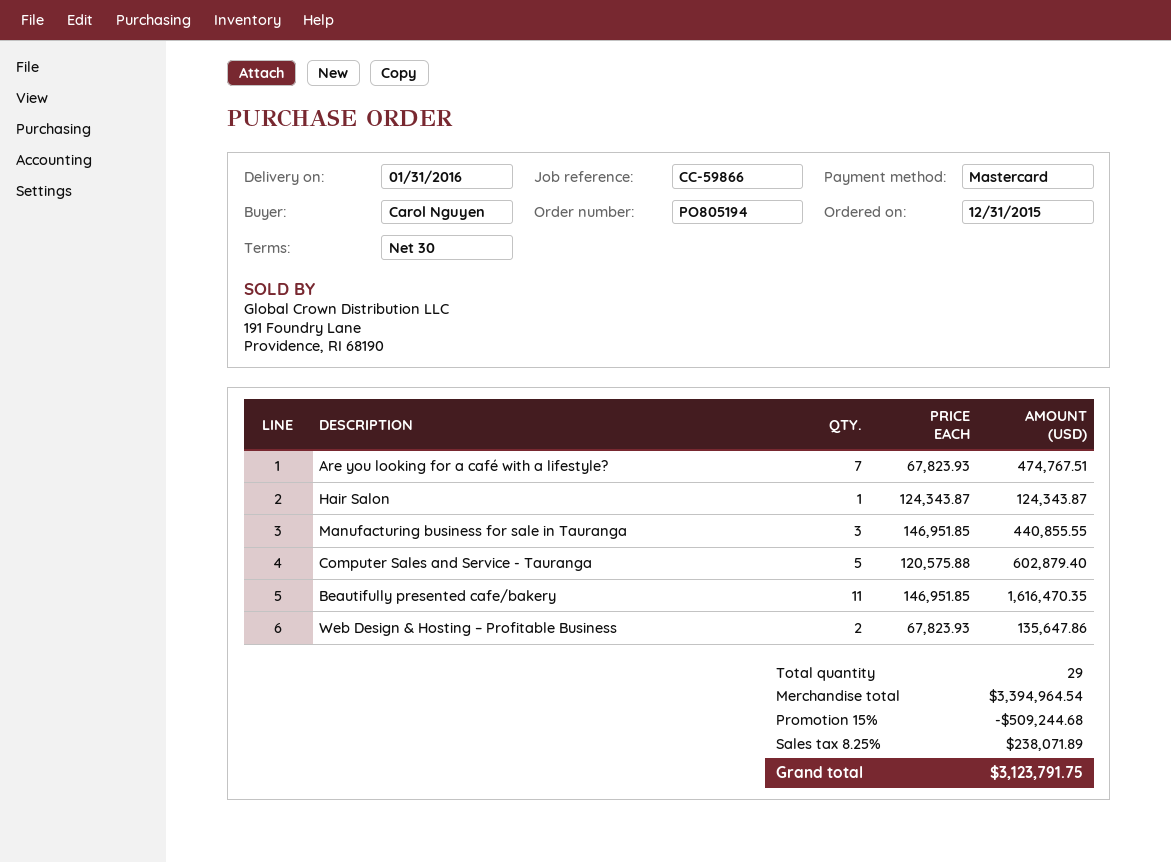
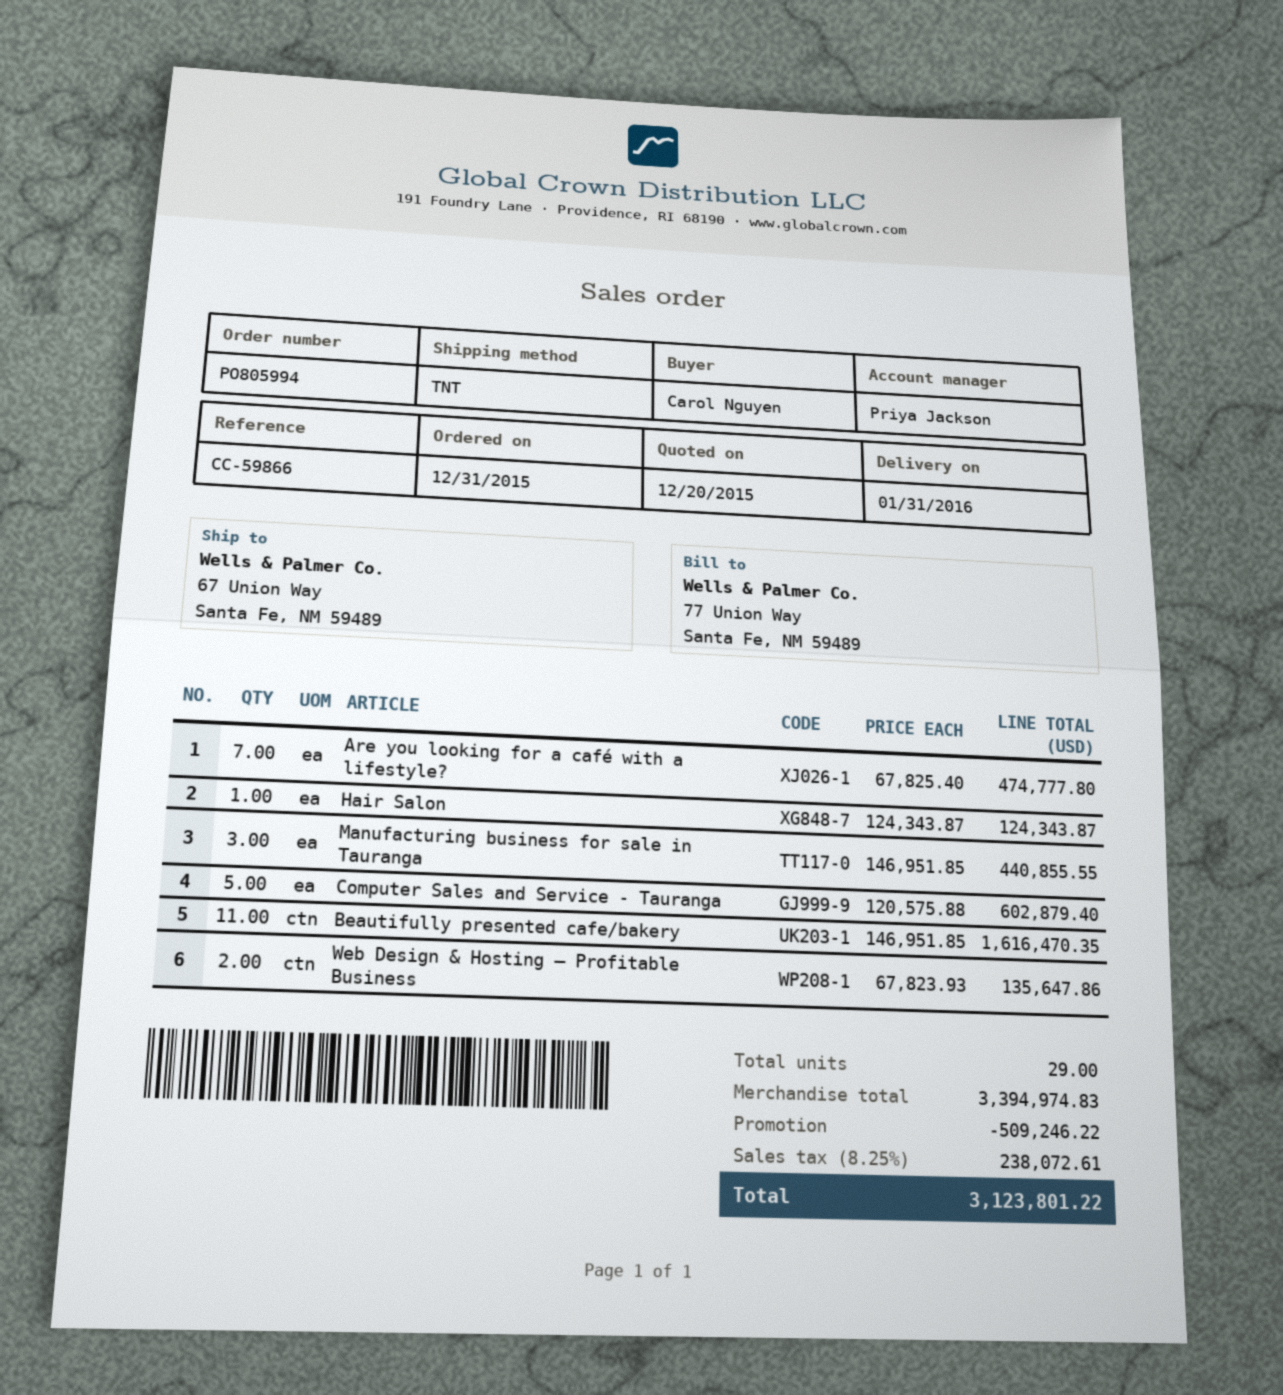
order number: PO805194 -> PO805994
Are you looking for a café with a lifestyle?: 7 x 67823.93 = 474767.51 -> 7 x 67825.40 = 474777.80
subtotal: 3394964.54 -> 3394974.83
discount: 509244.68 -> 509246.22
tax: 8.25% = 238071.89 -> 8.25% = 238072.61
total: 3123791.75 -> 3123801.22

